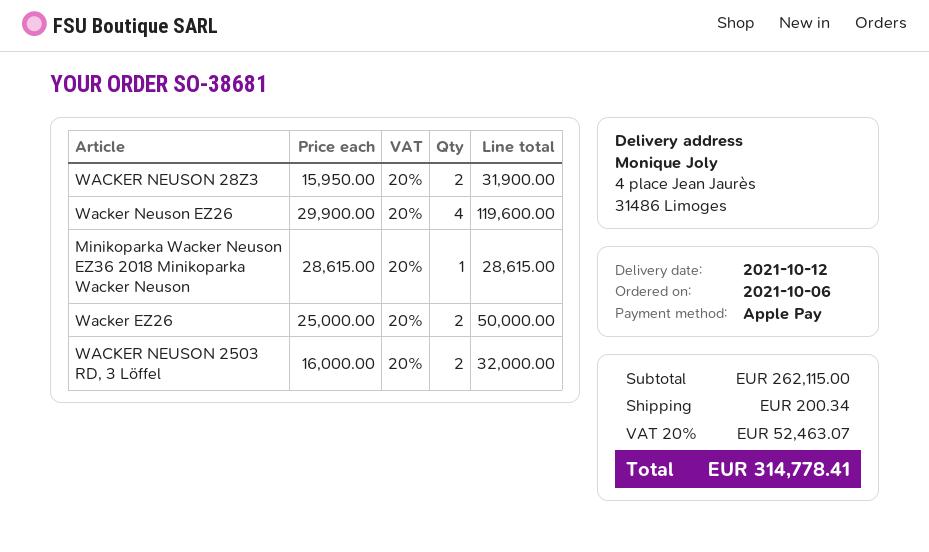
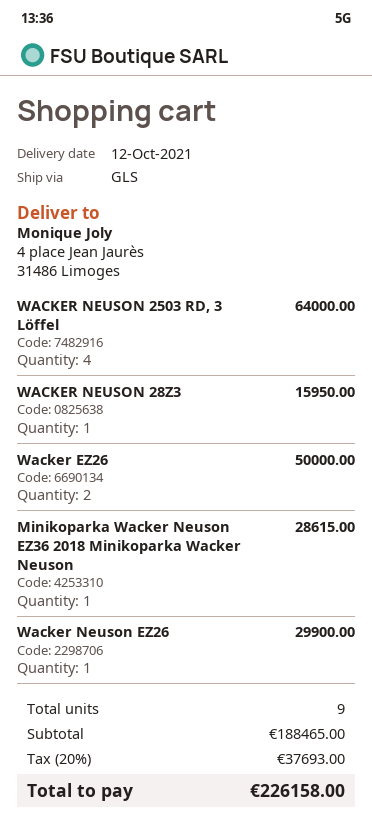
WACKER NEUSON 28Z3: 2 for 31900.00 -> 1 for 15950.00
Wacker Neuson EZ26: 4 for 119600.00 -> 1 for 29900.00
WACKER NEUSON 2503 RD, 3 Löffel: 2 for 32000.00 -> 4 for 64000.00
subtotal: 262115.00 -> 188465.00
shipping: 200.34 -> none
tax: 20% = 52463.07 -> 20% = 37693.00
total: 314778.41 -> 226158.00

